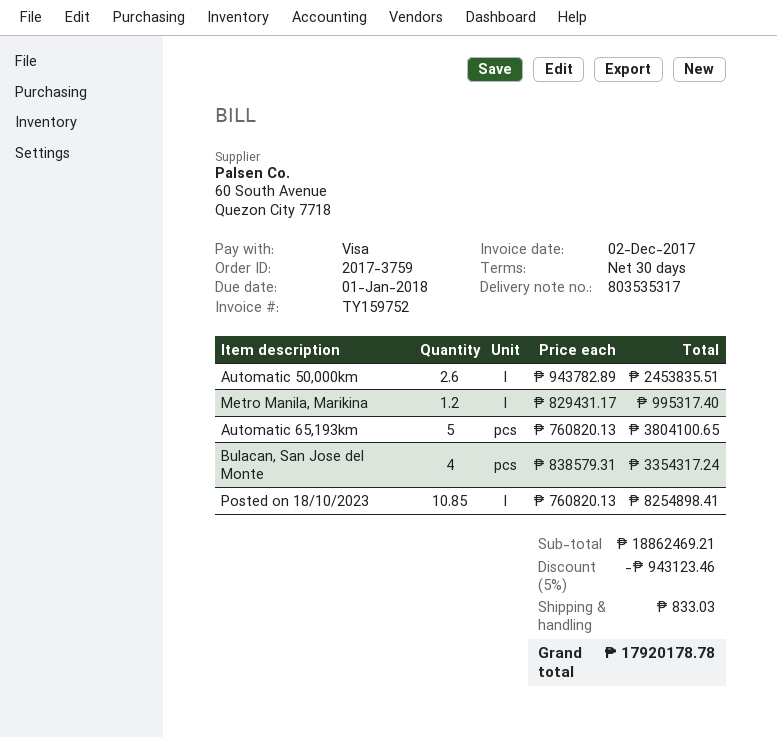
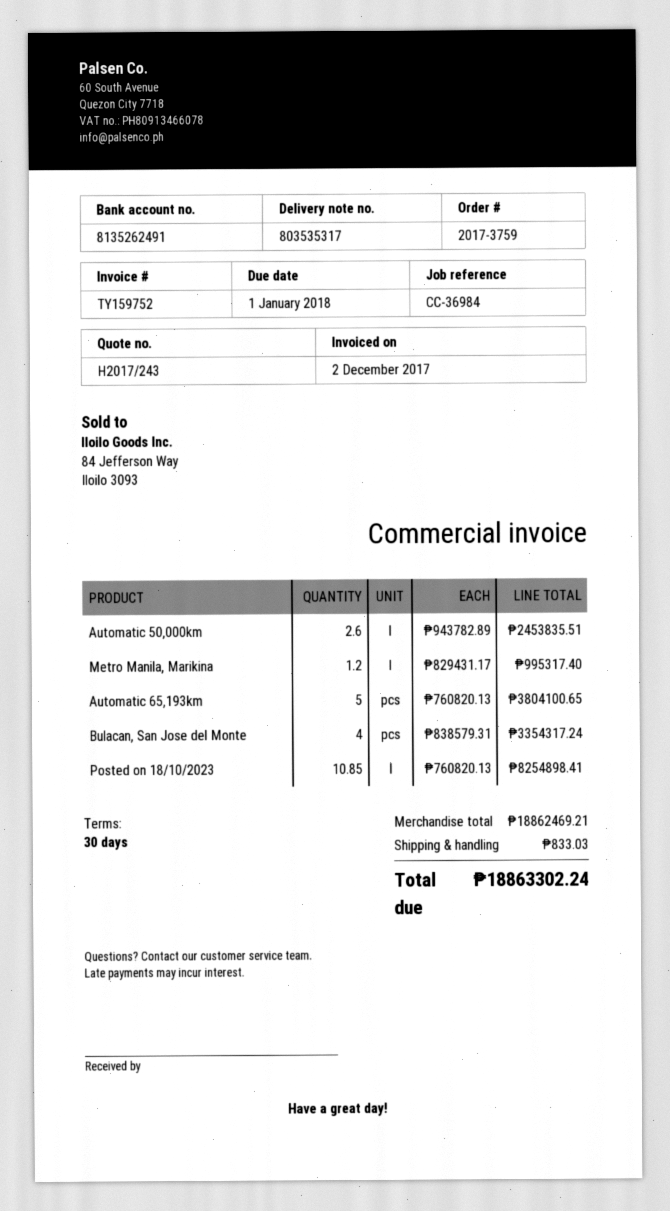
discount: 5% = 943123.46 -> none
total: 17920178.78 -> 18863302.24

